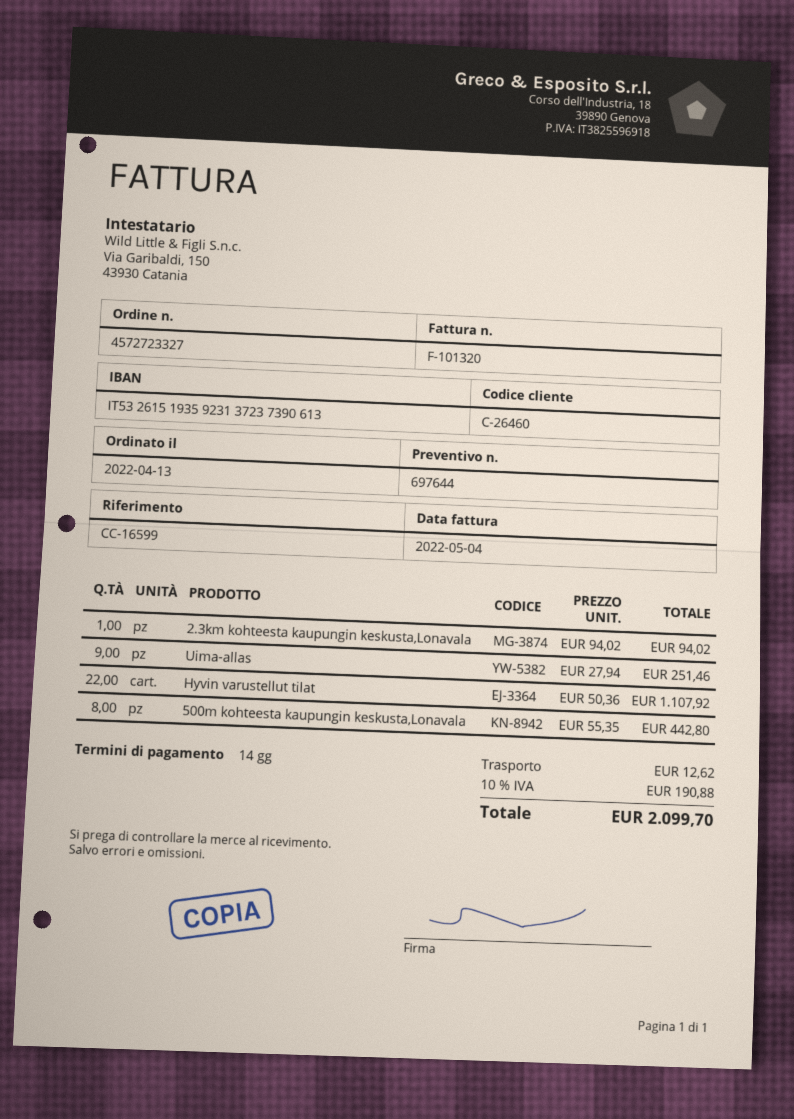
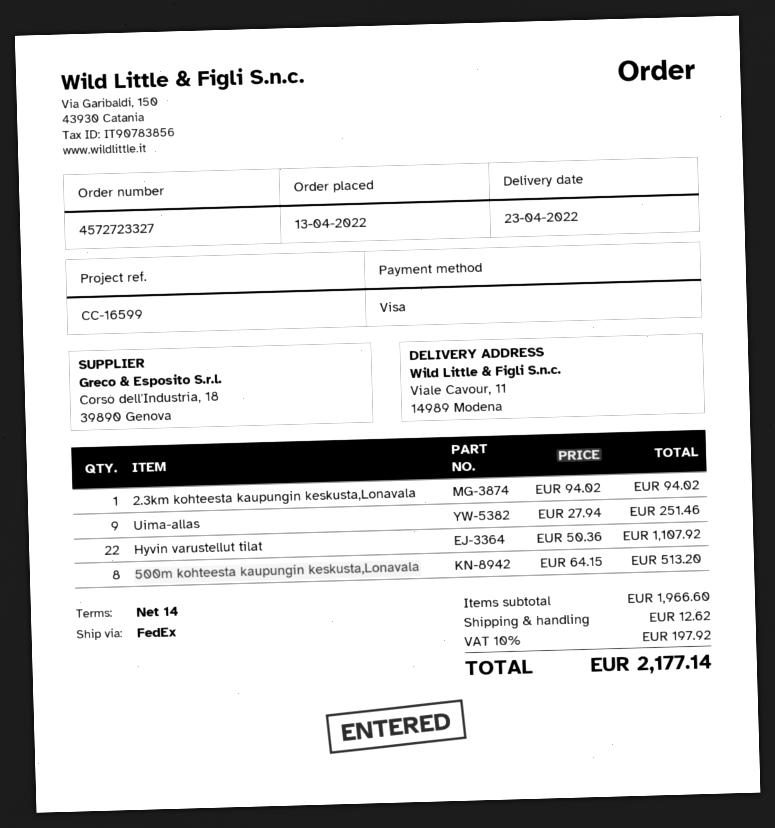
500m kohteesta kaupungin keskusta,Lonavala: 8 x 55.35 = 442.80 -> 8 x 64.15 = 513.20
tax: 10% = 190.88 -> 10% = 197.92
total: 2099.70 -> 2177.14

